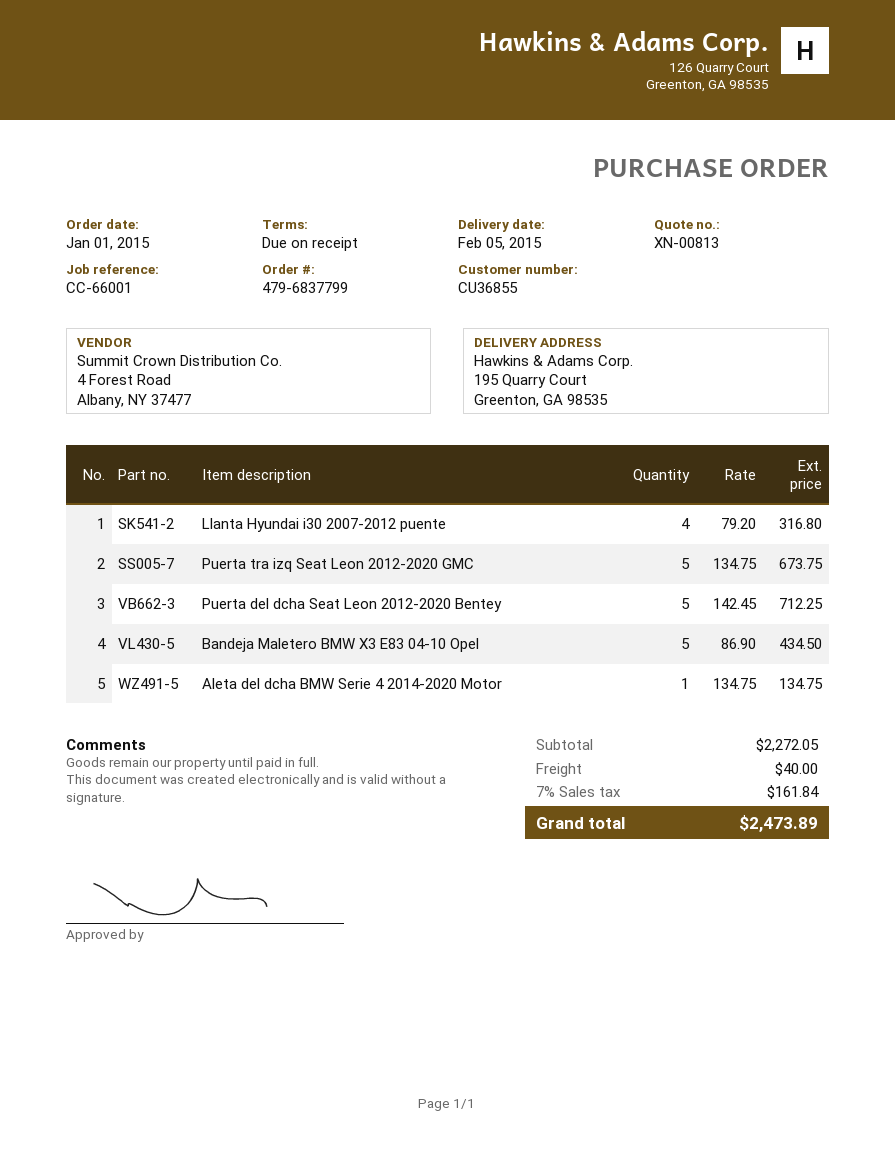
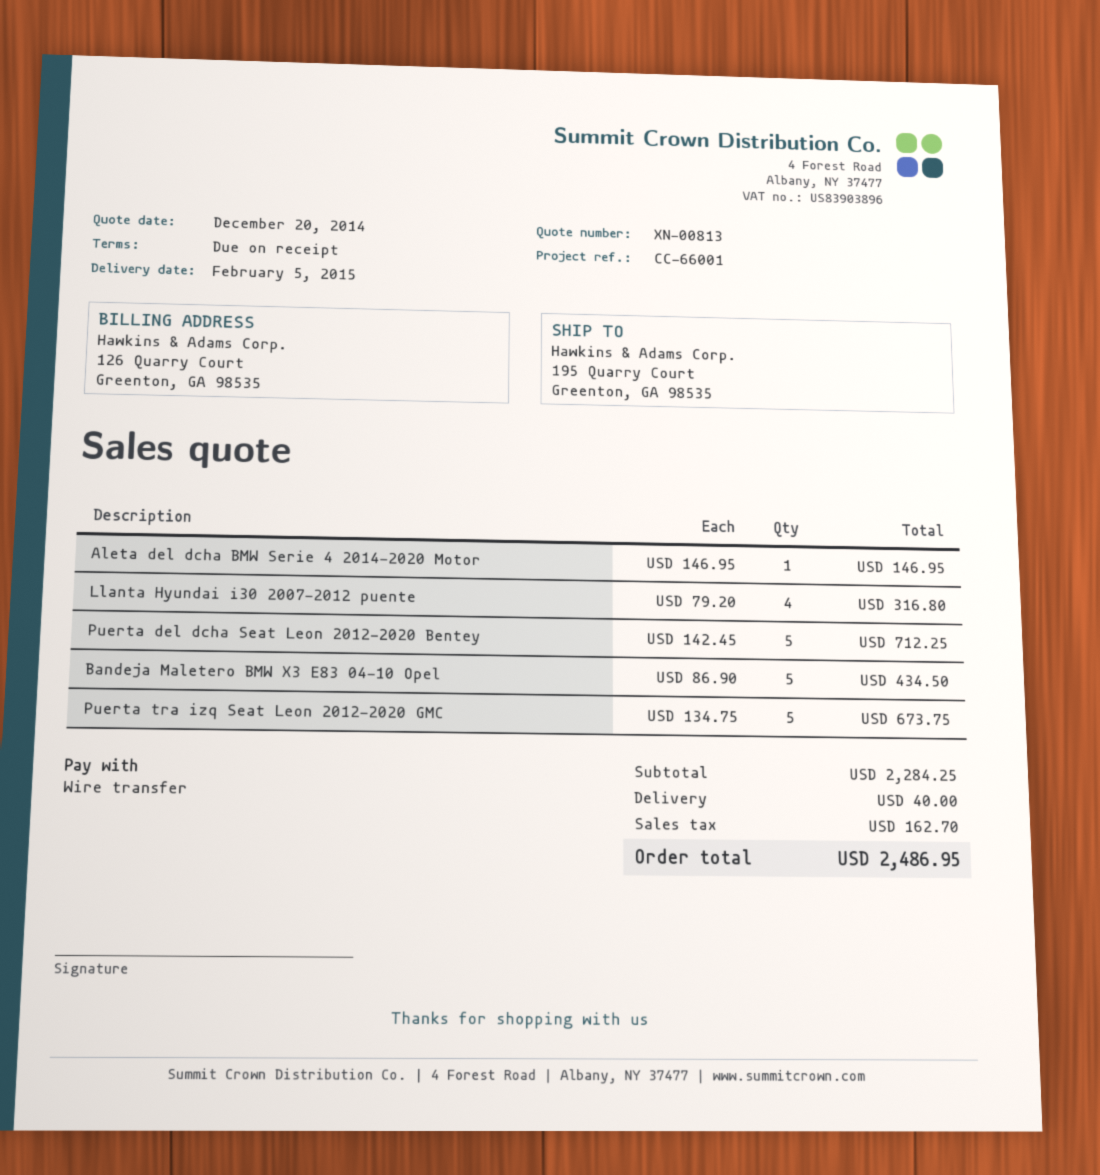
Aleta del dcha BMW Serie 4 2014-2020 Motor: 1 x 134.75 = 134.75 -> 1 x 146.95 = 146.95
subtotal: 2272.05 -> 2284.25
tax: 161.84 -> 162.70
total: 2473.89 -> 2486.95

